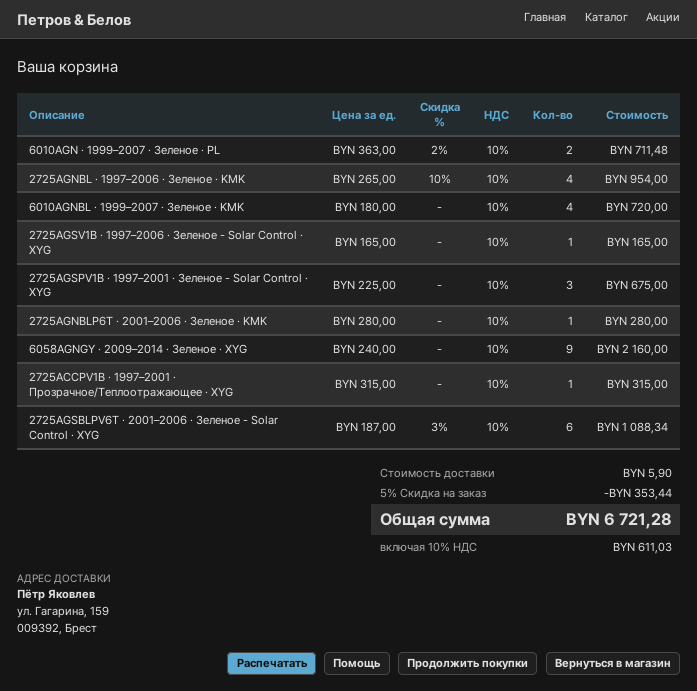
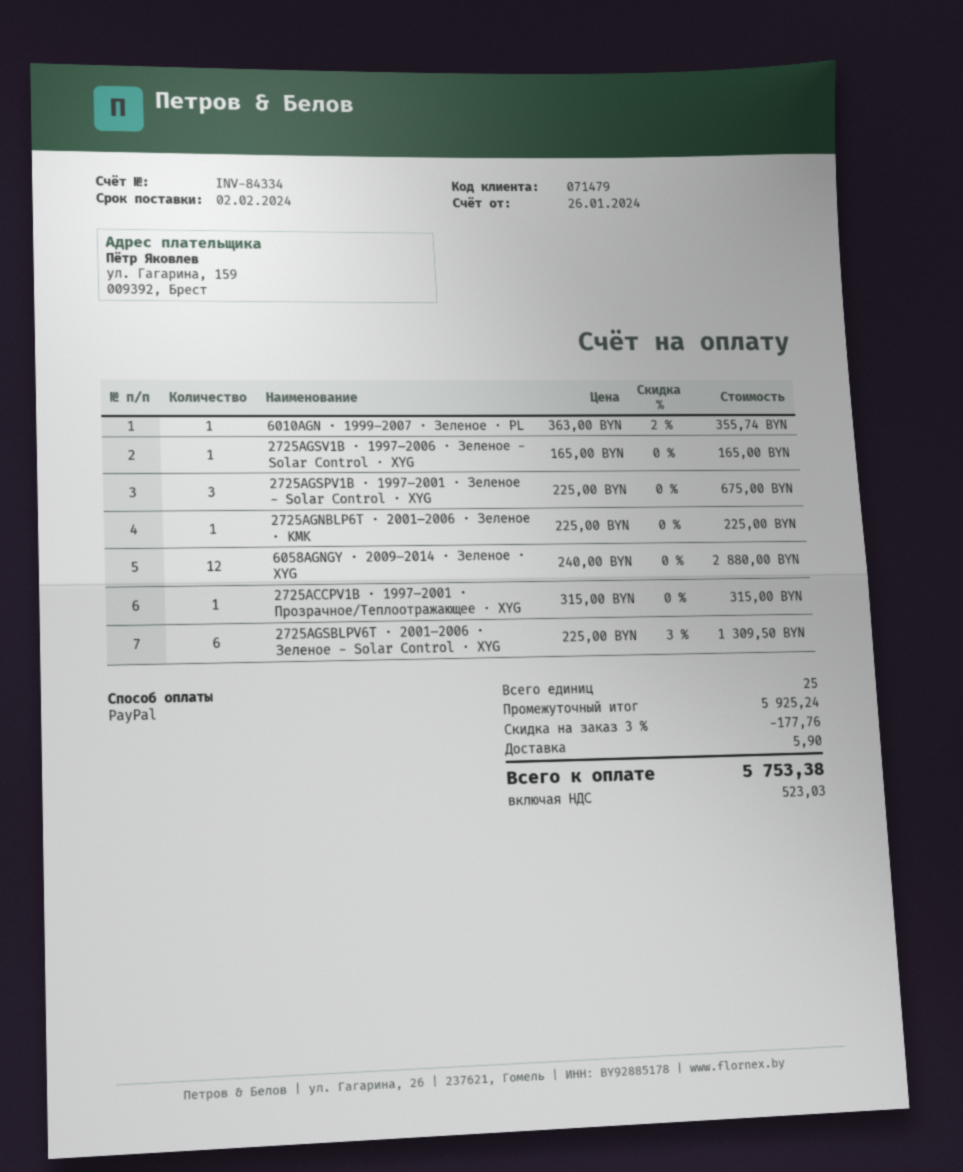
6010AGN · 1999–2007 · Зеленое · PL: 2 x 363.00 - 2% = 711.48 -> 1 x 363.00 - 2% = 355.74
2725AGNBL · 1997–2006 · Зеленое · KMK: 4 x 265.00 - 10% = 954.00 -> none
6010AGNBL · 1999–2007 · Зеленое · KMK: 4 x 180.00 = 720.00 -> none
2725AGNBLP6T · 2001–2006 · Зеленое · KMK: 1 x 280.00 = 280.00 -> 1 x 225.00 = 225.00
6058AGNGY · 2009–2014 · Зеленое · XYG: 9 x 240.00 = 2160.00 -> 12 x 240.00 = 2880.00
2725AGSBLPV6T · 2001–2006 · Зеленое - Solar Control · XYG: 6 x 187.00 - 3% = 1088.34 -> 6 x 225.00 - 3% = 1309.50
discount: 5% = 353.44 -> 3% = 177.76
tax: 611.03 -> 523.03
total: 6721.28 -> 5753.38

